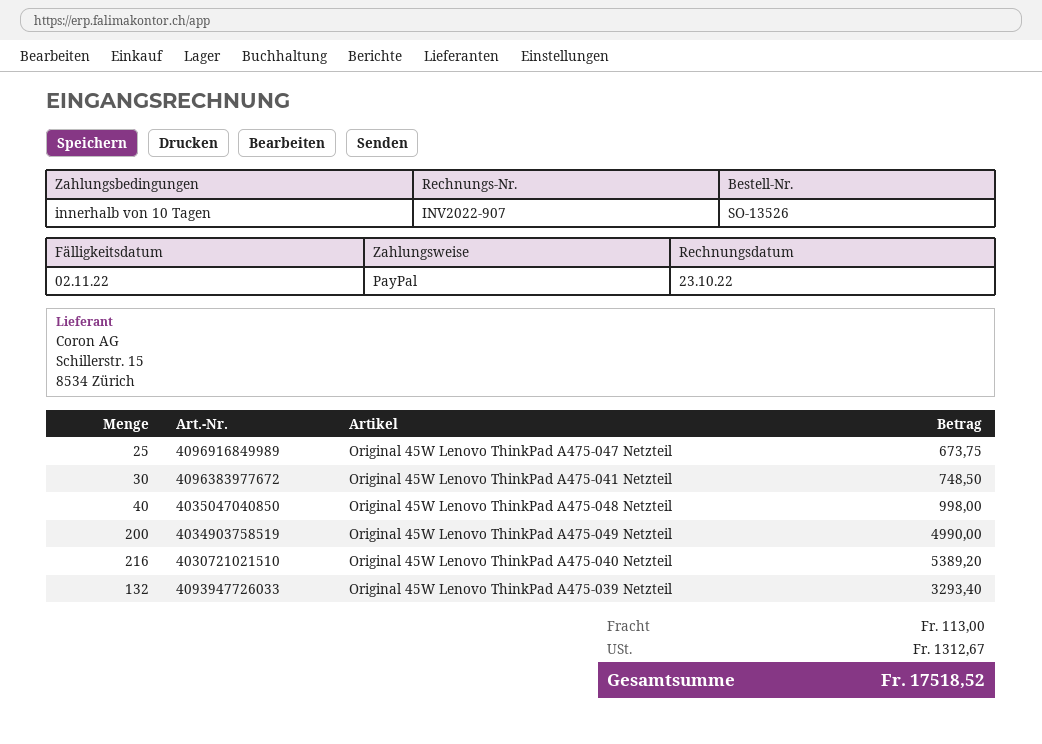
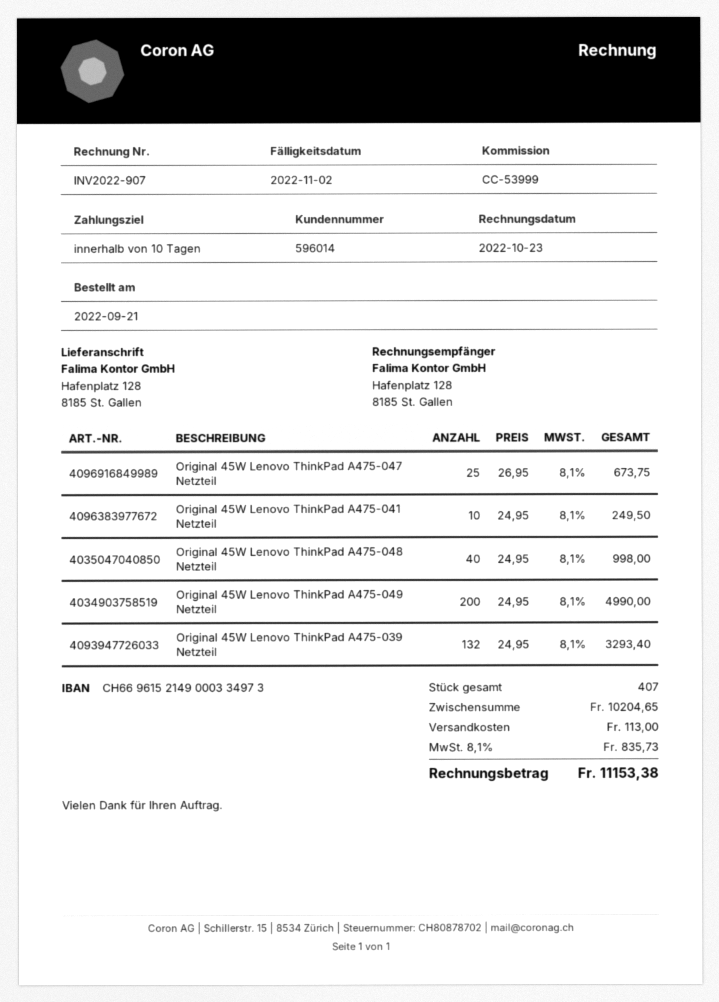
Original 45W Lenovo ThinkPad A475-041 Netzteil: 30 for 748.50 -> 10 for 249.50
Original 45W Lenovo ThinkPad A475-040 Netzteil: 216 for 5389.20 -> none
tax: 1312.67 -> 835.73
total: 17518.52 -> 11153.38

